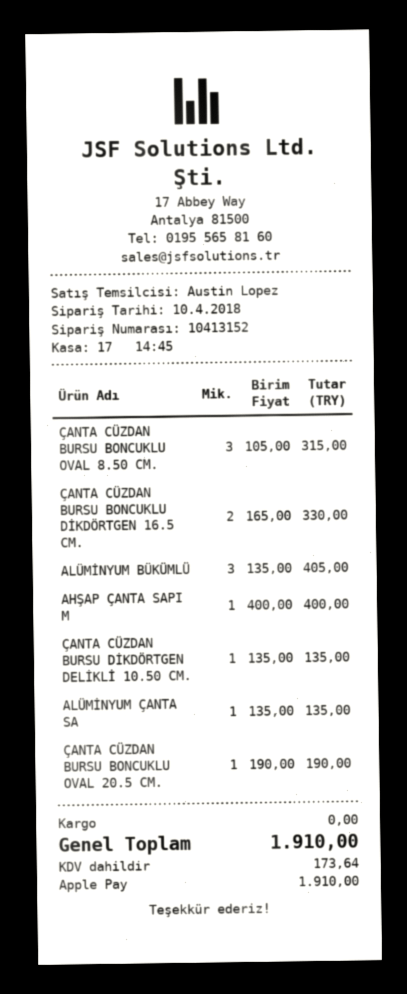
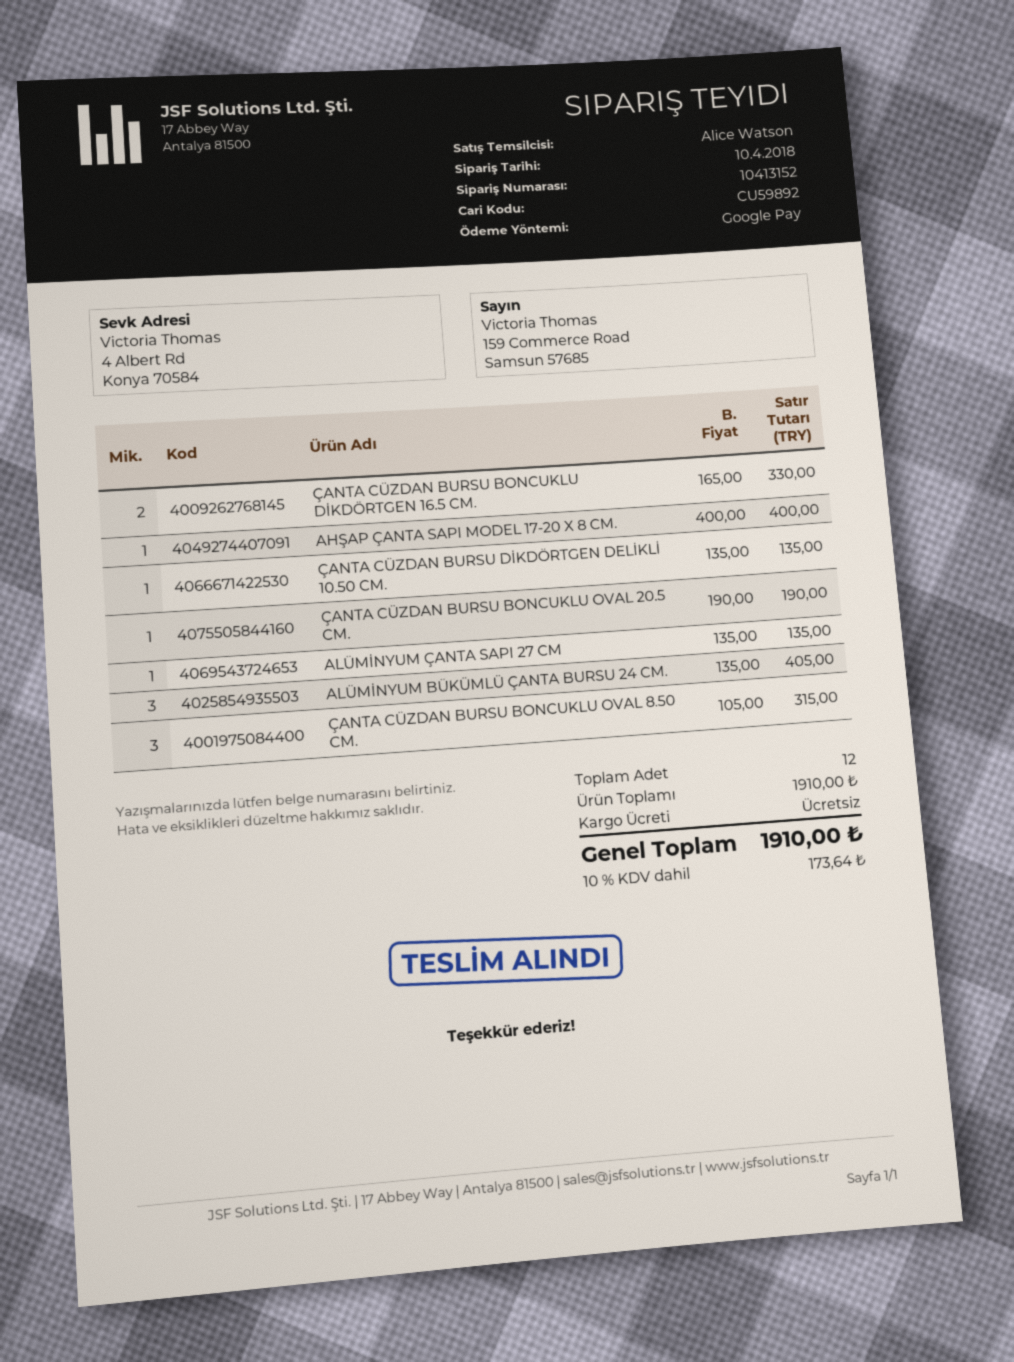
sales rep: Austin Lopez -> Alice Watson
payment method: Apple Pay -> Google Pay

